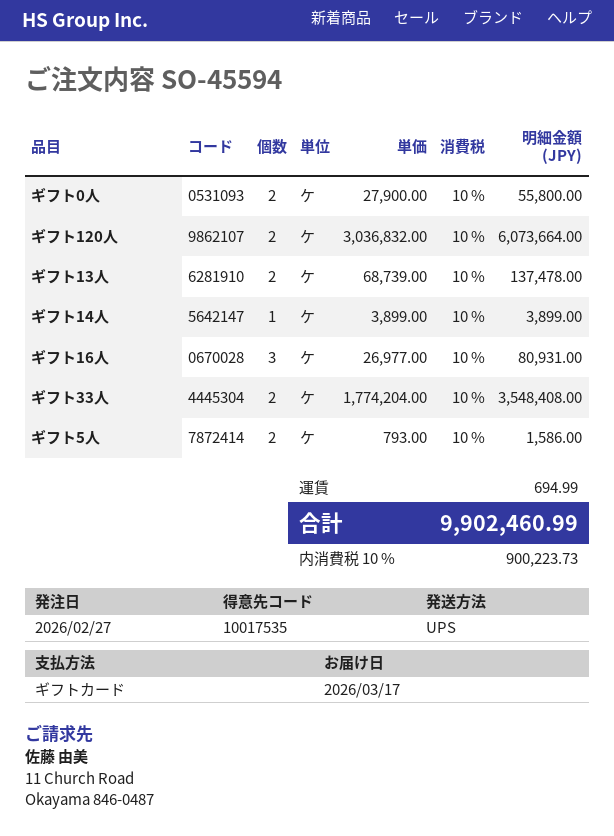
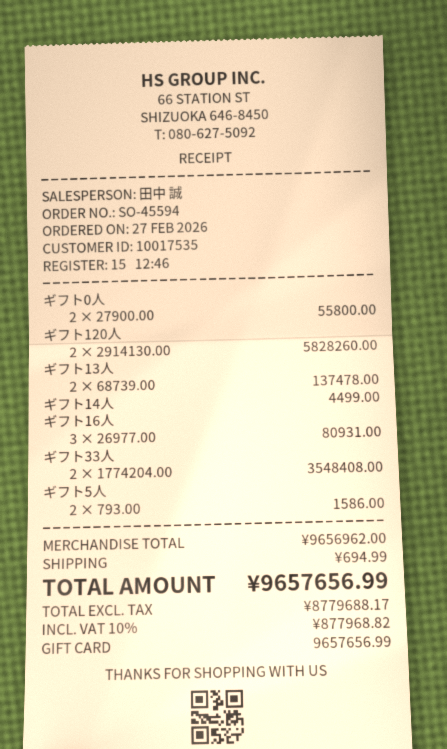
ギフト120人: 2 x 3036832.00 = 6073664.00 -> 2 x 2914130.00 = 5828260.00
ギフト14人: 1 x 3899.00 = 3899.00 -> 1 x 4499.00 = 4499.00
tax: 10% = 900223.73 -> 10% = 877968.82
total: 9902460.99 -> 9657656.99

